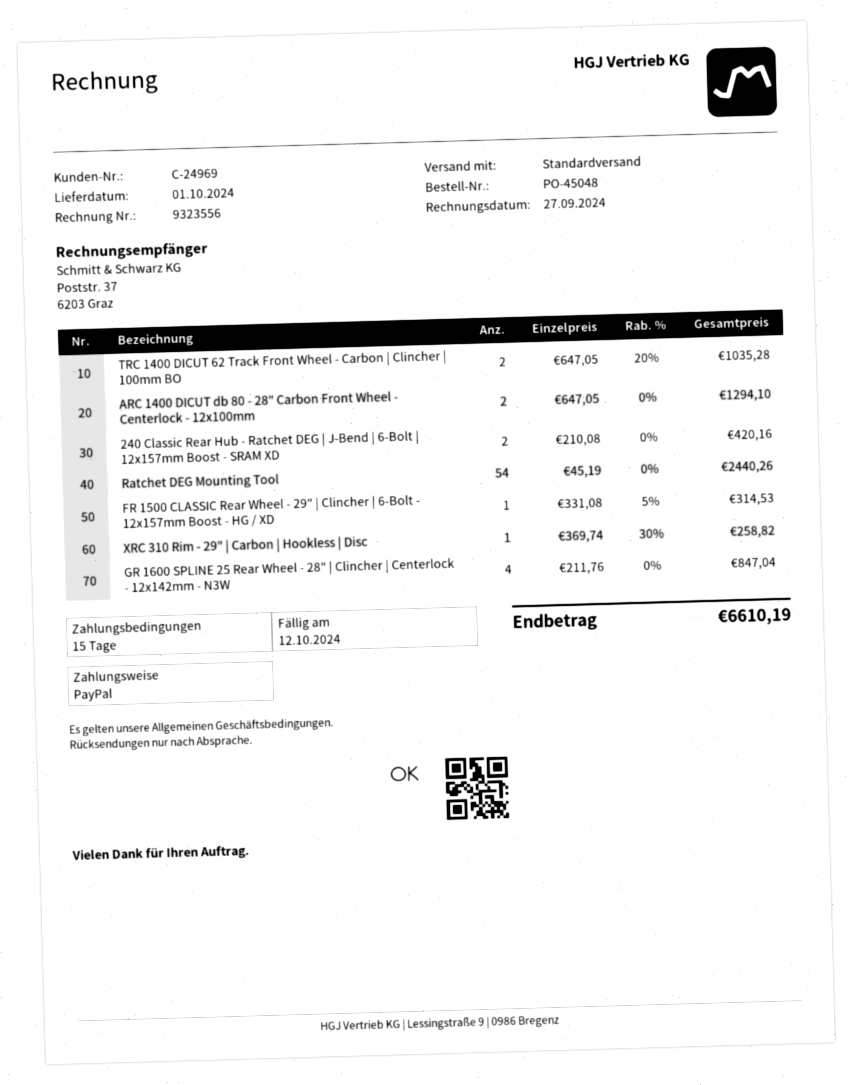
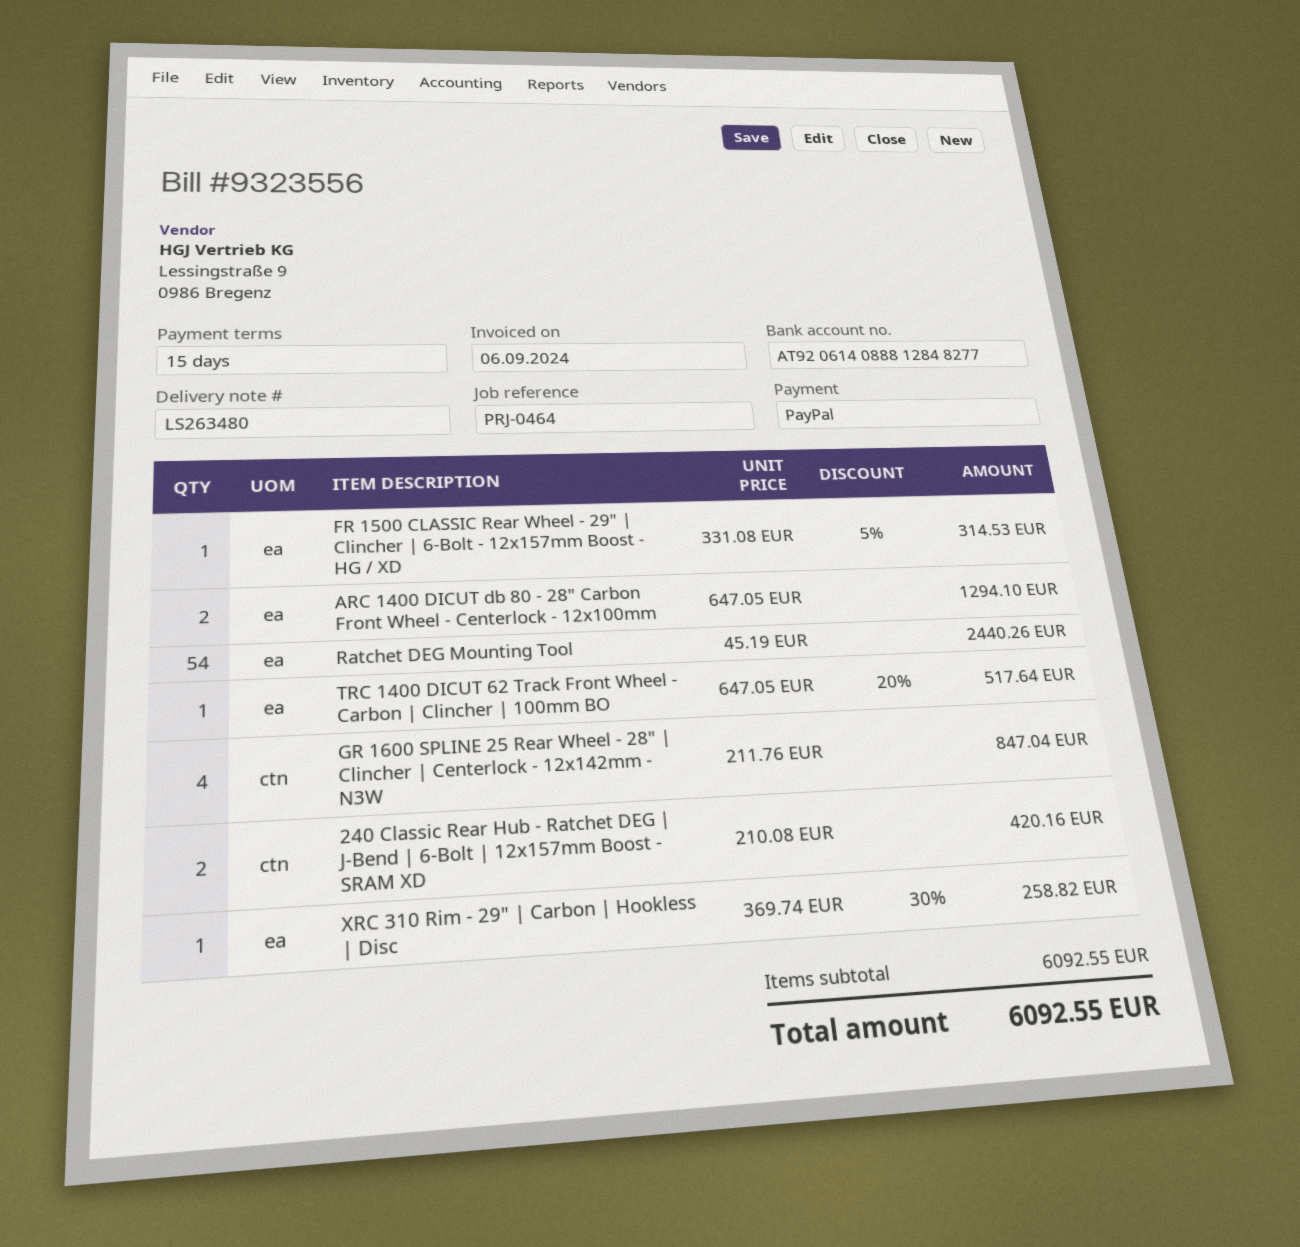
invoice date: 2024-09-27 -> 2024-09-06
TRC 1400 DICUT 62 Track Front Wheel - Carbon | Clincher | 100mm BO: 2 x 647.05 - 20% = 1035.28 -> 1 x 647.05 - 20% = 517.64
total: 6610.19 -> 6092.55

